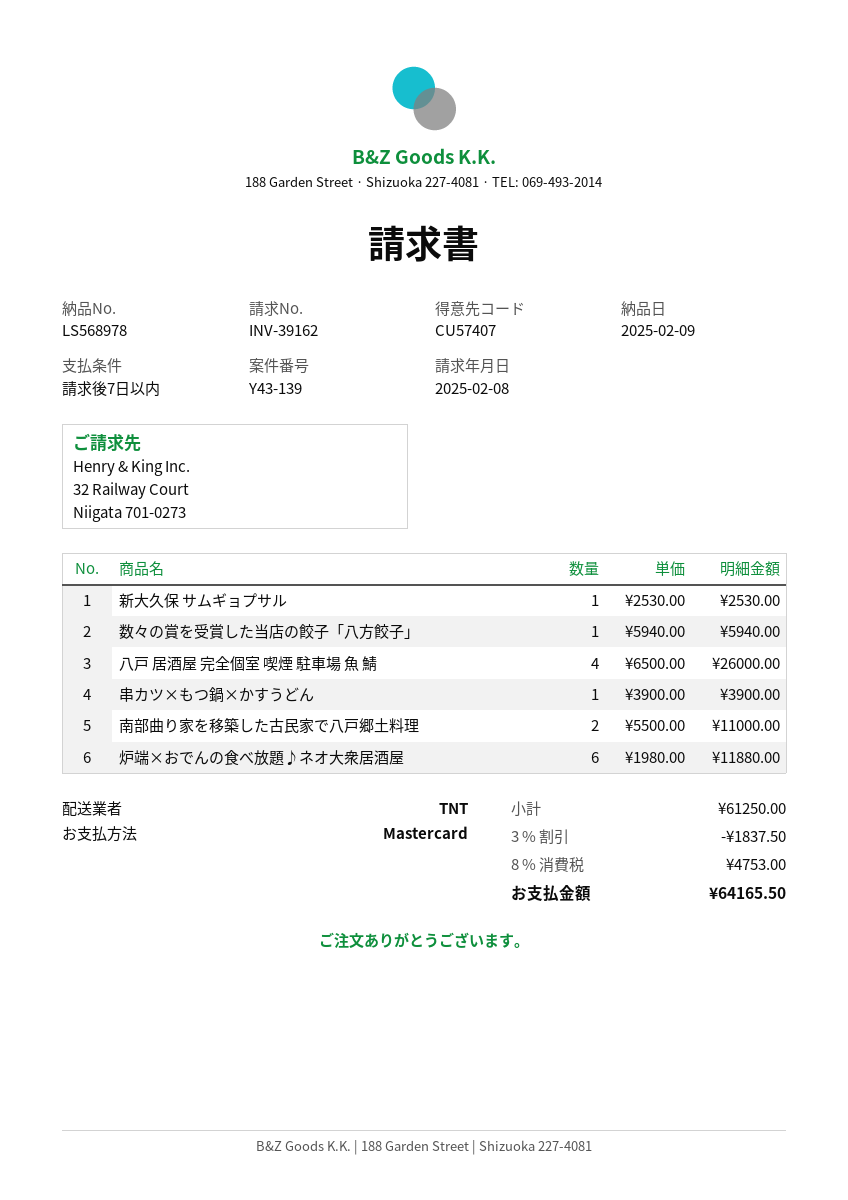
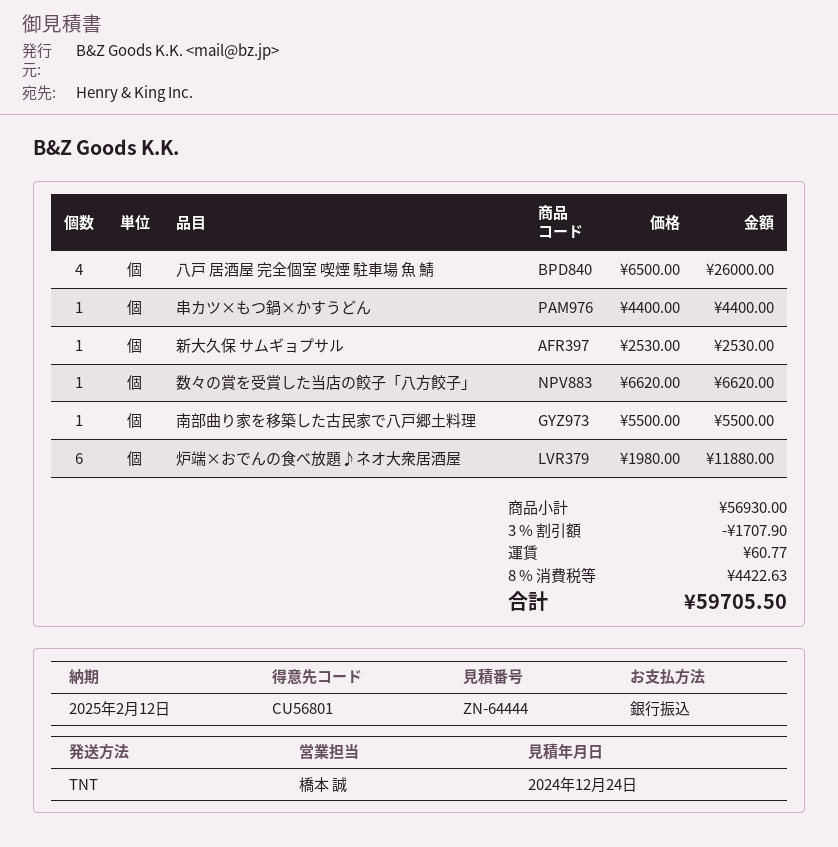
delivery date: 2025-02-09 -> 2025-02-12
customer number: CU57407 -> CU56801
payment method: Mastercard -> bank transfer
数々の賞を受賞した当店の餃子「八方餃子」: 1 x 5940.00 = 5940.00 -> 1 x 6620.00 = 6620.00
串カツ×もつ鍋×かすうどん: 1 x 3900.00 = 3900.00 -> 1 x 4400.00 = 4400.00
南部曲り家を移築した古民家で八戸郷土料理: 2 x 5500.00 = 11000.00 -> 1 x 5500.00 = 5500.00
subtotal: 61250.00 -> 56930.00
discount: 3% = 1837.50 -> 3% = 1707.90
shipping: none -> 60.77
tax: 8% = 4753.00 -> 8% = 4422.63
total: 64165.50 -> 59705.50

